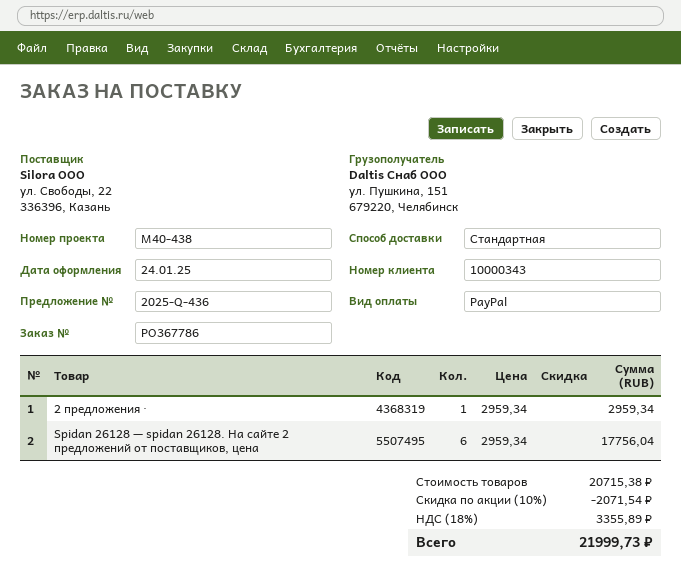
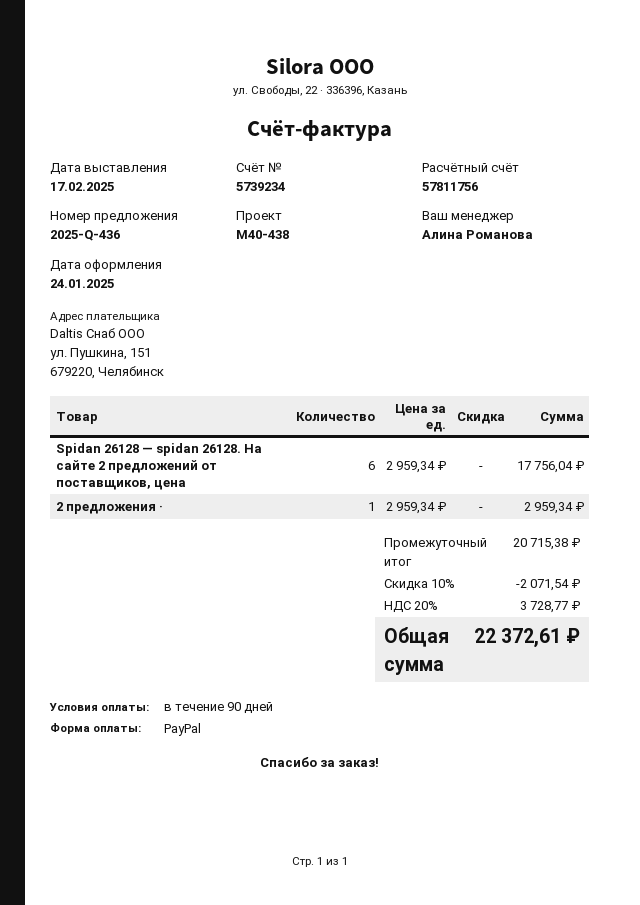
tax: 18% = 3355.89 -> 20% = 3728.77
total: 21999.73 -> 22372.61

